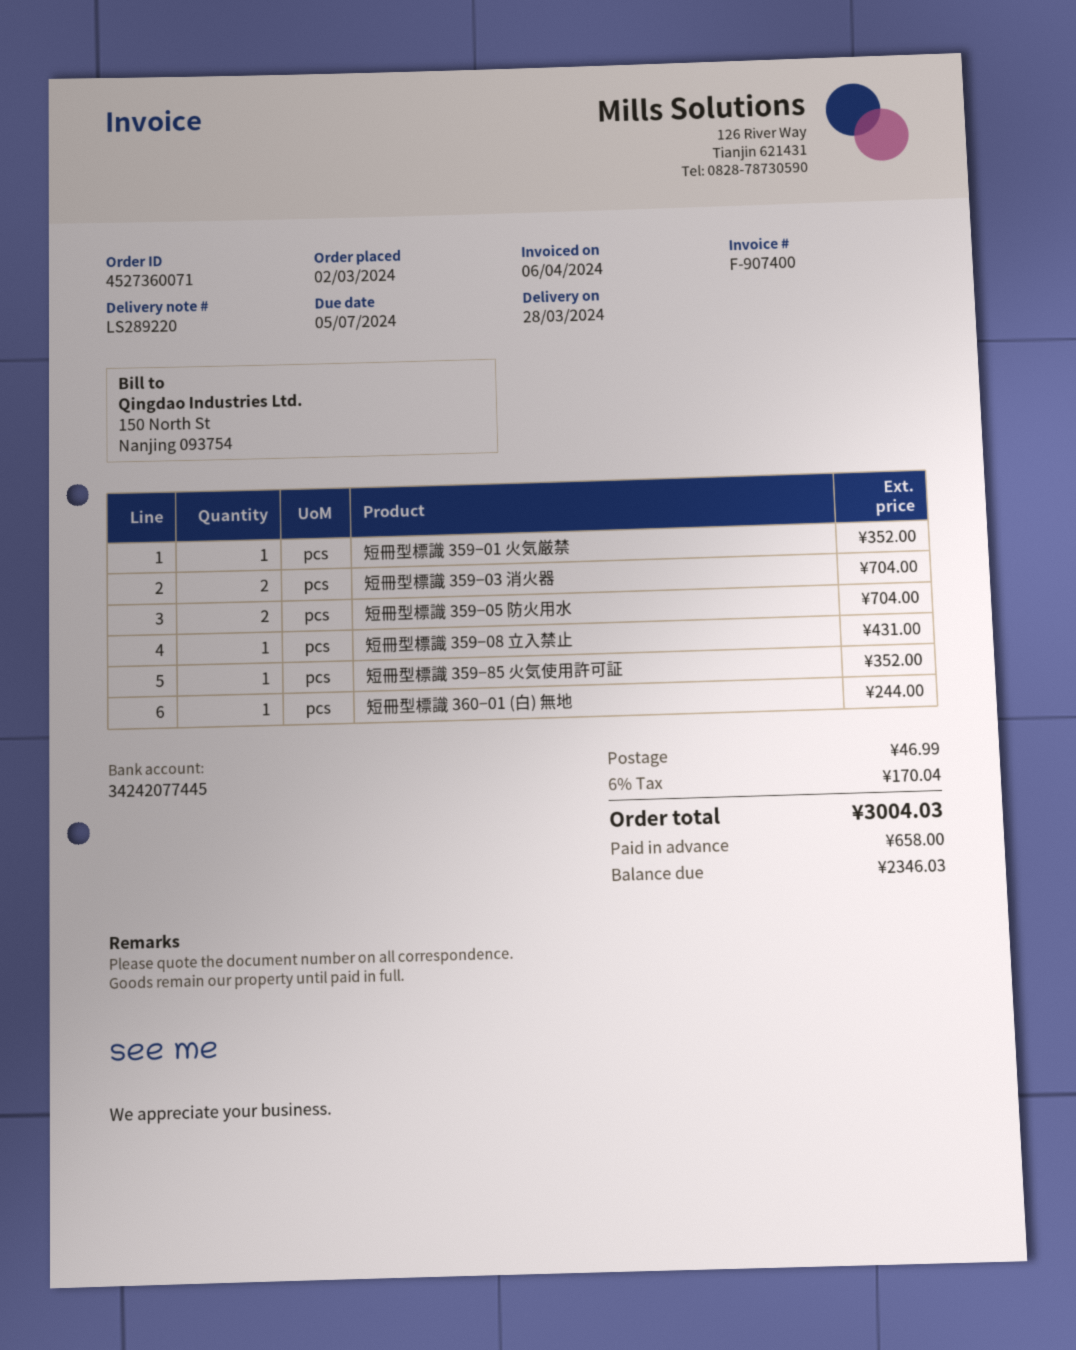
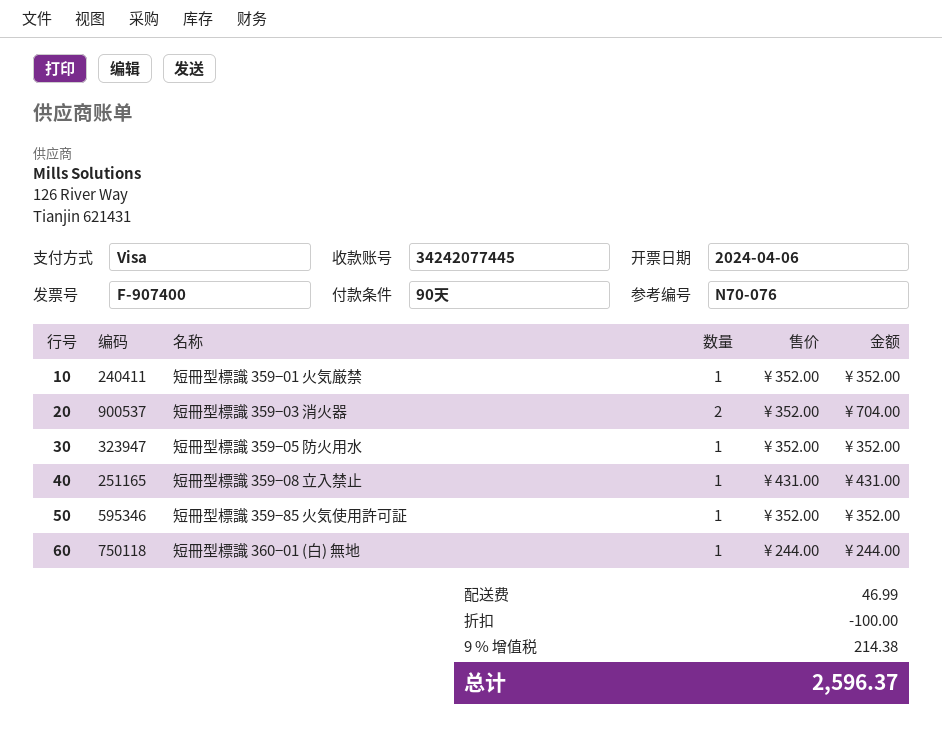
短冊型標識 359−05 防火用水: 2 for 704.00 -> 1 for 352.00
discount: none -> 100.00
tax: 6% = 170.04 -> 9% = 214.38
total: 3004.03 -> 2596.37

